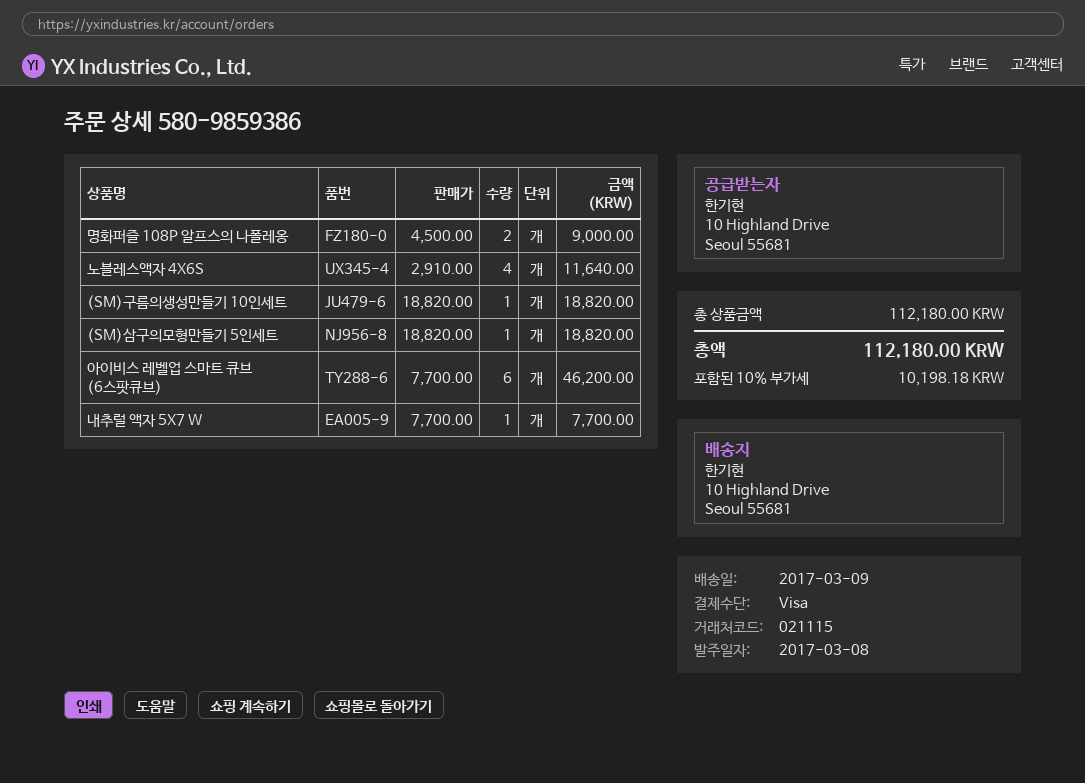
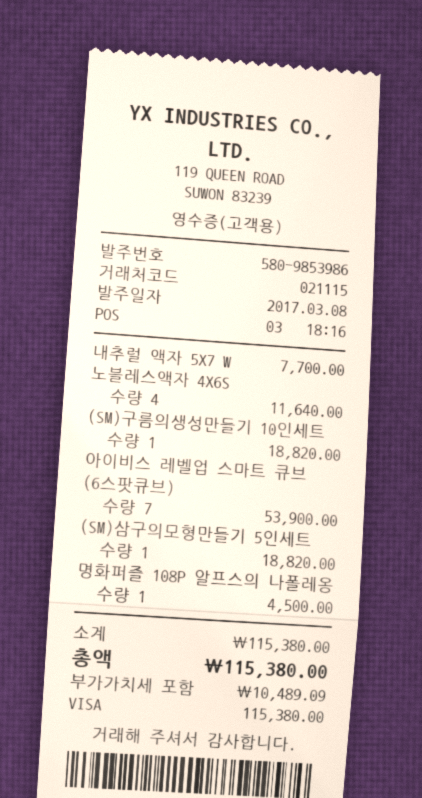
order number: 580-9859386 -> 580-9853986
명화퍼즐 108P 알프스의 나폴레옹: 2 for 9000.00 -> 1 for 4500.00
아이비스 레벨업 스마트 큐브 (6스팟큐브): 6 for 46200.00 -> 7 for 53900.00
subtotal: 112180.00 -> 115380.00
tax: 10198.18 -> 10489.09
total: 112180.00 -> 115380.00

